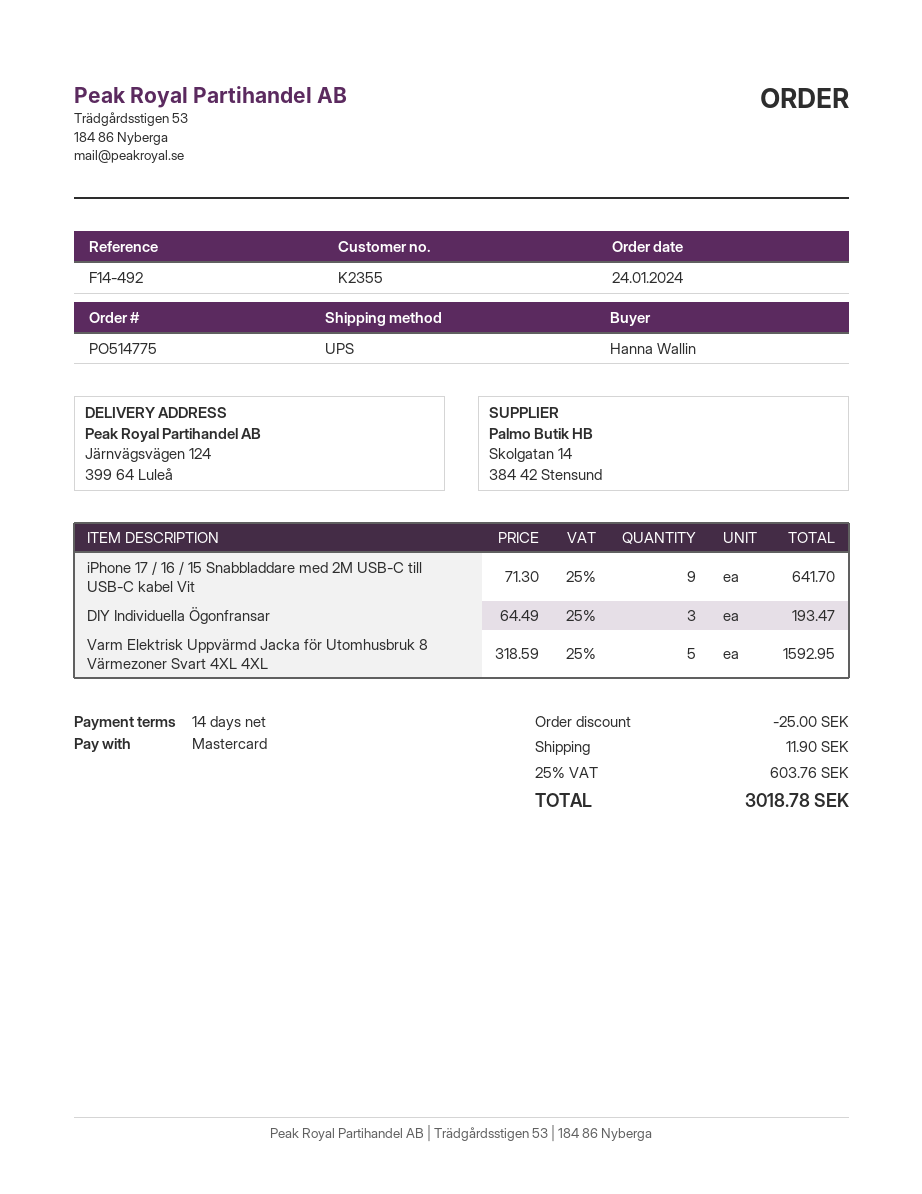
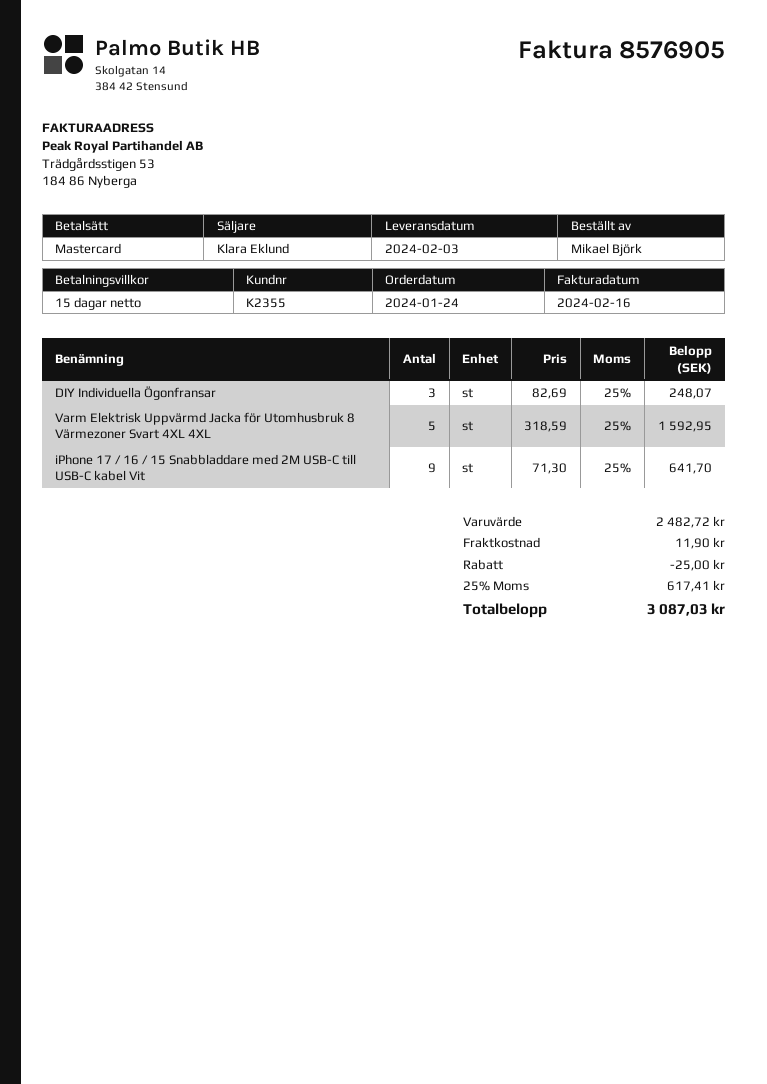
payment terms: 14 days -> 15 days
ordered by: Hanna Wallin -> Mikael Björk
DIY Individuella Ögonfransar: 3 x 64.49 = 193.47 -> 3 x 82.69 = 248.07
tax: 25% = 603.76 -> 25% = 617.41
total: 3018.78 -> 3087.03

